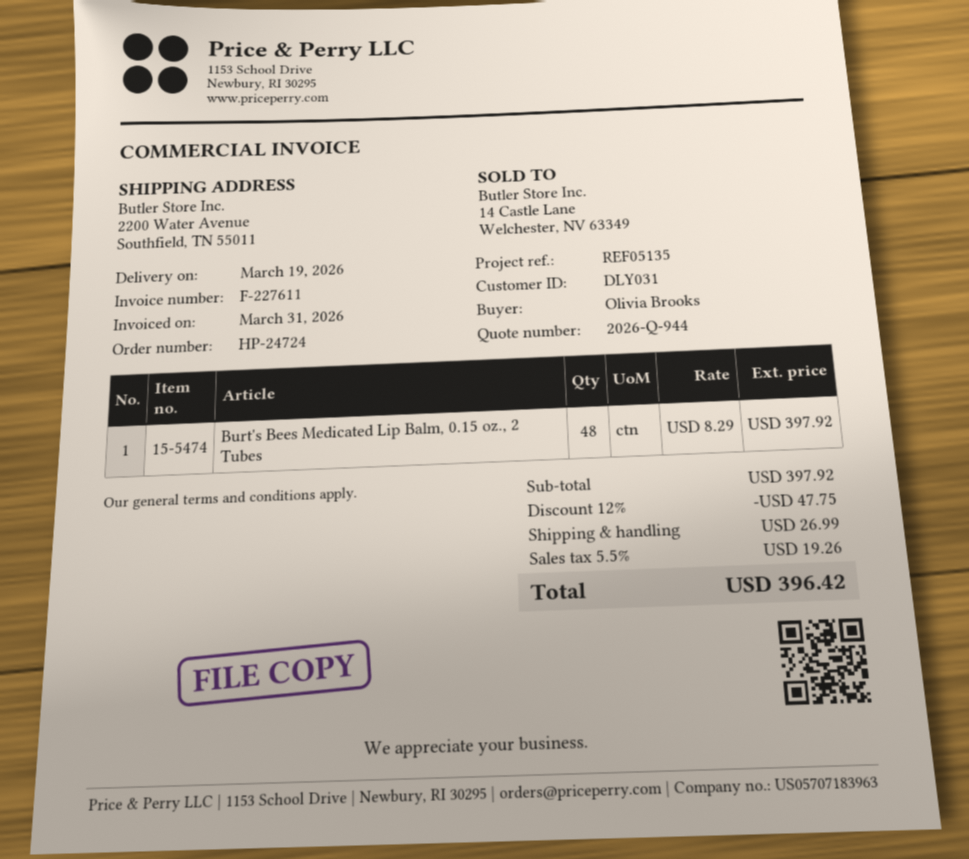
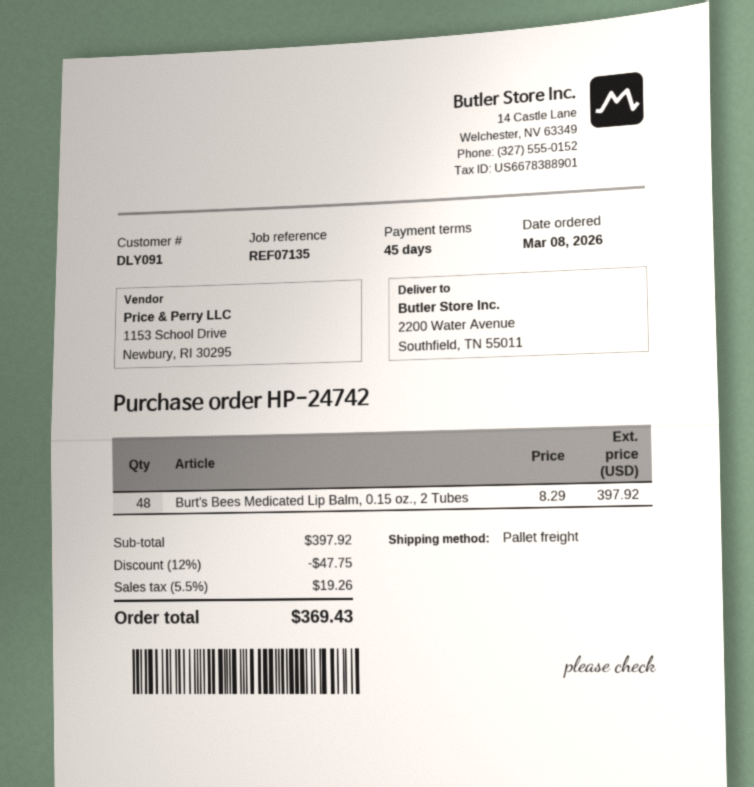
order number: HP-24724 -> HP-24742
customer number: DLY031 -> DLY091
reference: REF05135 -> REF07135
shipping: 26.99 -> none
total: 396.42 -> 369.43

